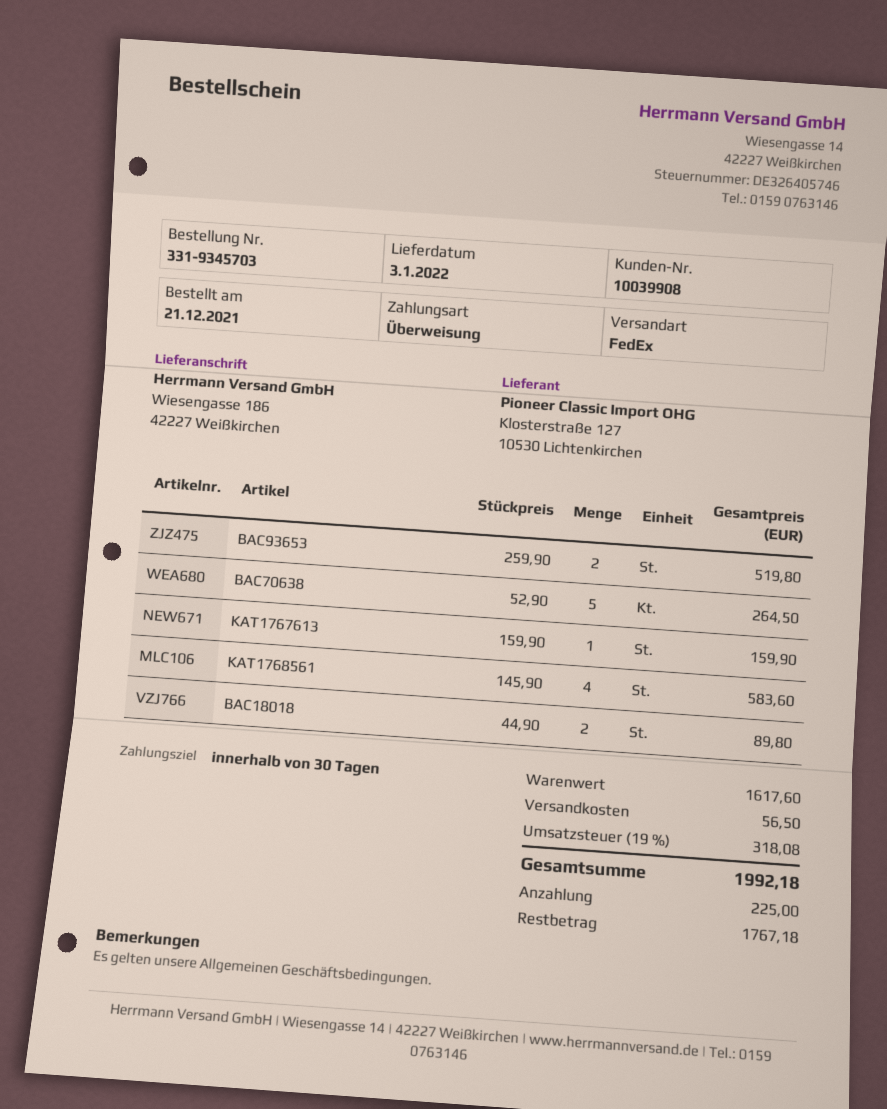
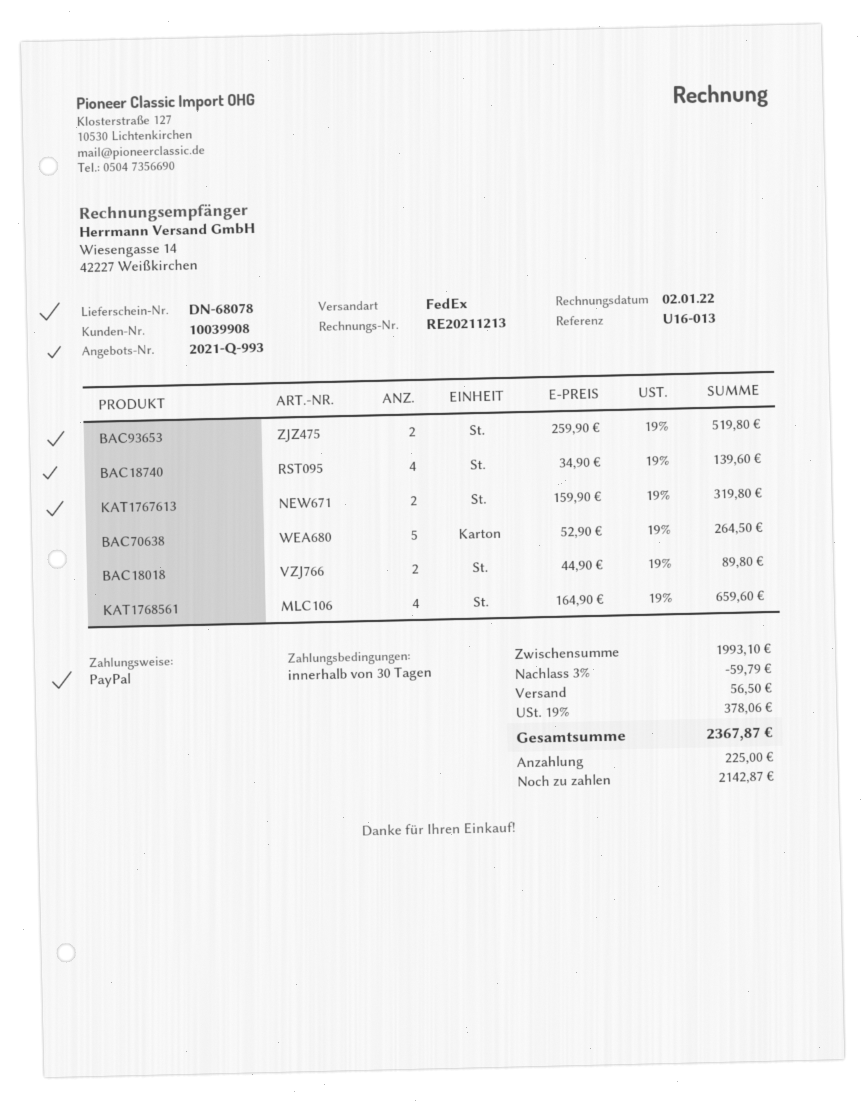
payment method: bank transfer -> PayPal
KAT1767613: 1 x 159.90 = 159.90 -> 2 x 159.90 = 319.80
KAT1768561: 4 x 145.90 = 583.60 -> 4 x 164.90 = 659.60
BAC18740: none -> 4 x 34.90 = 139.60
subtotal: 1617.60 -> 1993.10
discount: none -> 3% = 59.79
tax: 19% = 318.08 -> 19% = 378.06
total: 1992.18 -> 2367.87
balance: 1767.18 -> 2142.87

